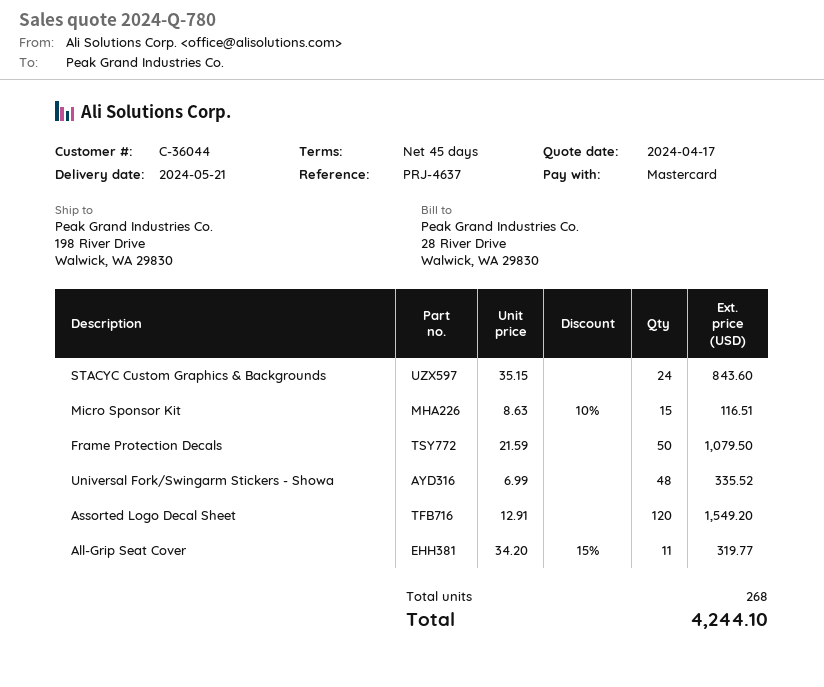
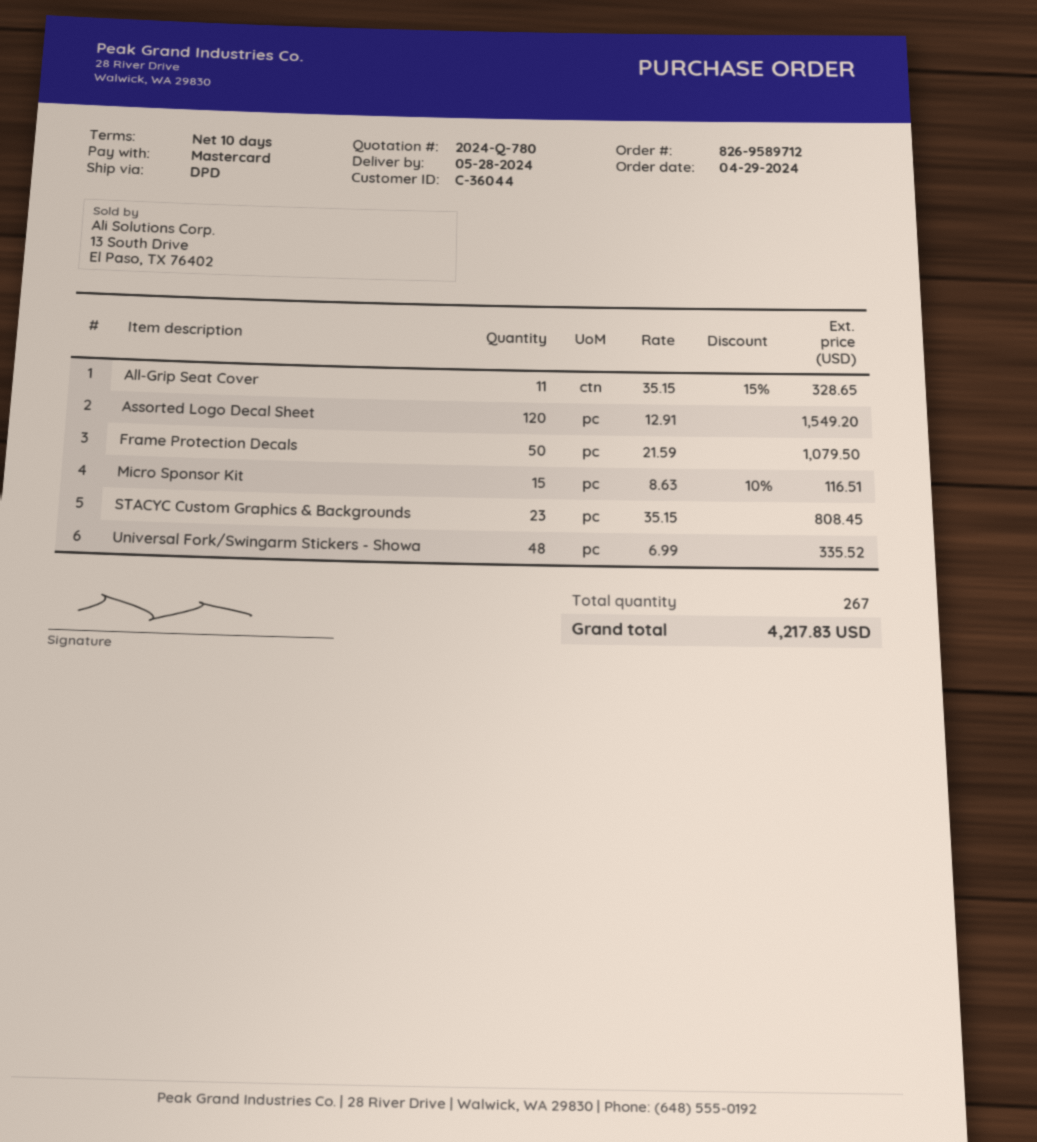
delivery date: 2024-05-21 -> 2024-05-28
payment terms: 45 days -> 10 days
STACYC Custom Graphics & Backgrounds: 24 x 35.15 = 843.60 -> 23 x 35.15 = 808.45
All-Grip Seat Cover: 11 x 34.20 - 15% = 319.77 -> 11 x 35.15 - 15% = 328.65
total quantity: 268 -> 267
total: 4244.10 -> 4217.83

